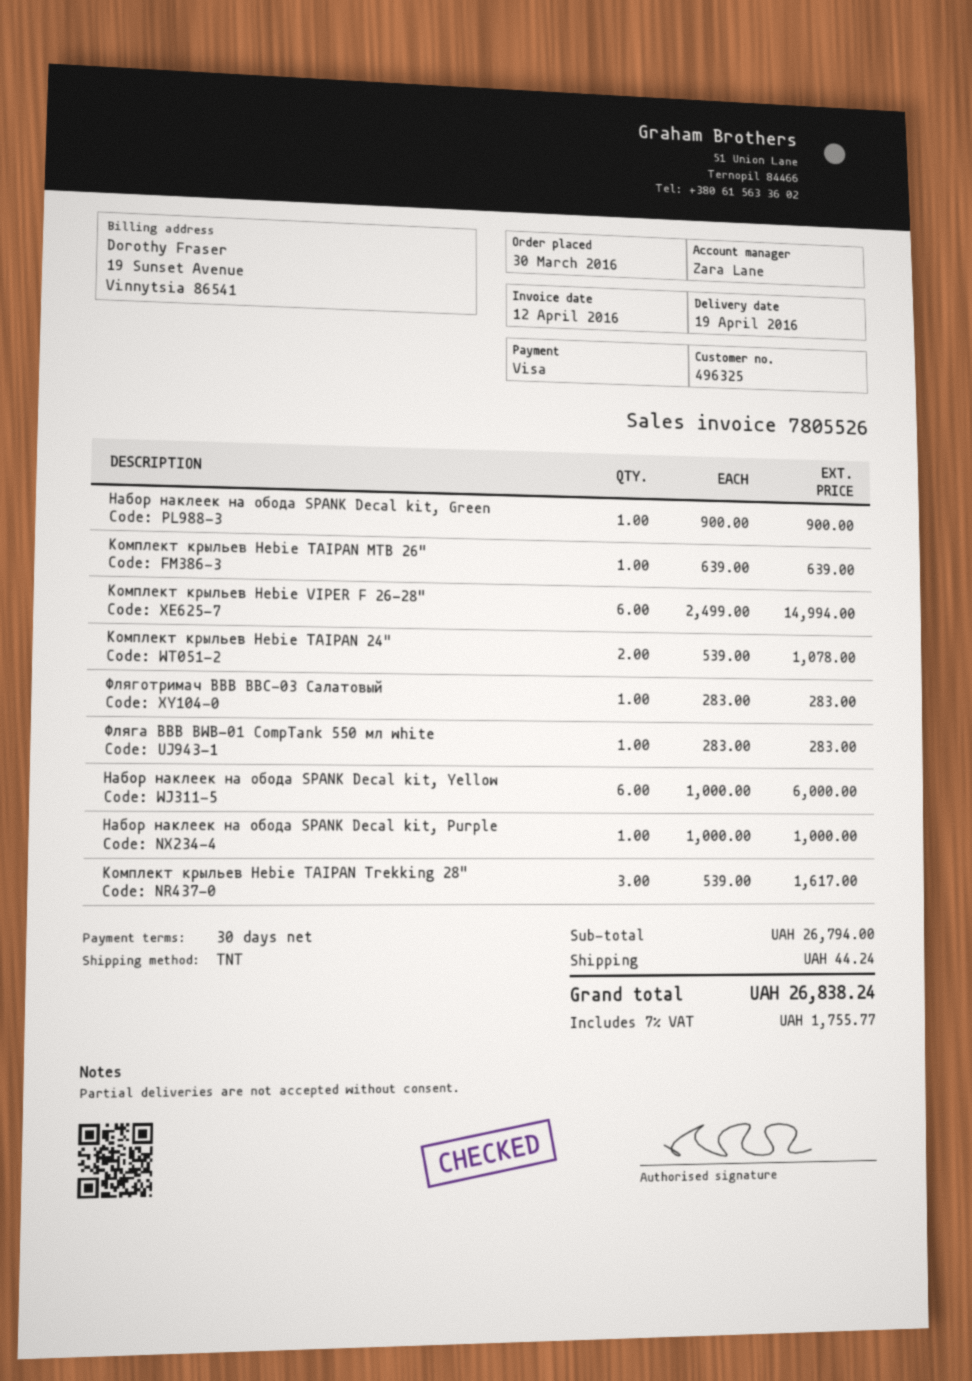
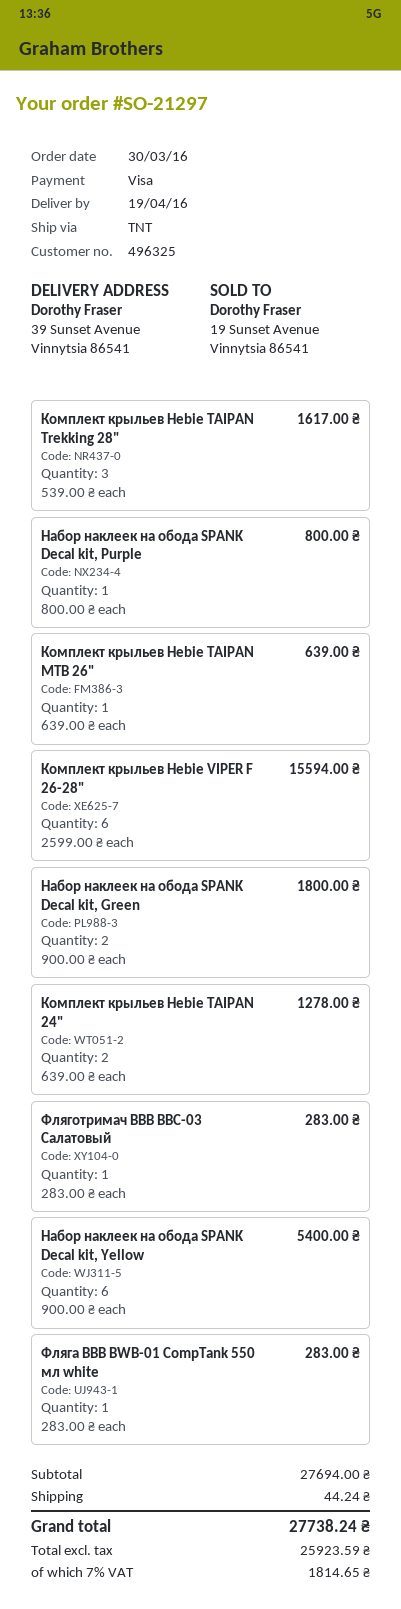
Набор наклеек на обода SPANK Decal kit, Green: 1 x 900.00 = 900.00 -> 2 x 900.00 = 1800.00
Комплект крыльев Hebie VIPER F 26-28": 6 x 2499.00 = 14994.00 -> 6 x 2599.00 = 15594.00
Комплект крыльев Hebie TAIPAN 24": 2 x 539.00 = 1078.00 -> 2 x 639.00 = 1278.00
Набор наклеек на обода SPANK Decal kit, Yellow: 6 x 1000.00 = 6000.00 -> 6 x 900.00 = 5400.00
Набор наклеек на обода SPANK Decal kit, Purple: 1 x 1000.00 = 1000.00 -> 1 x 800.00 = 800.00
subtotal: 26794.00 -> 27694.00
tax: 7% = 1755.77 -> 7% = 1814.65
total: 26838.24 -> 27738.24

